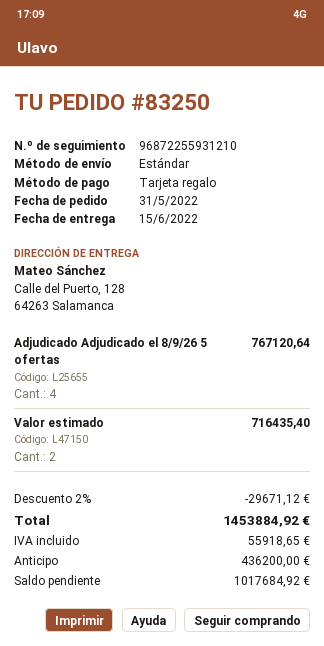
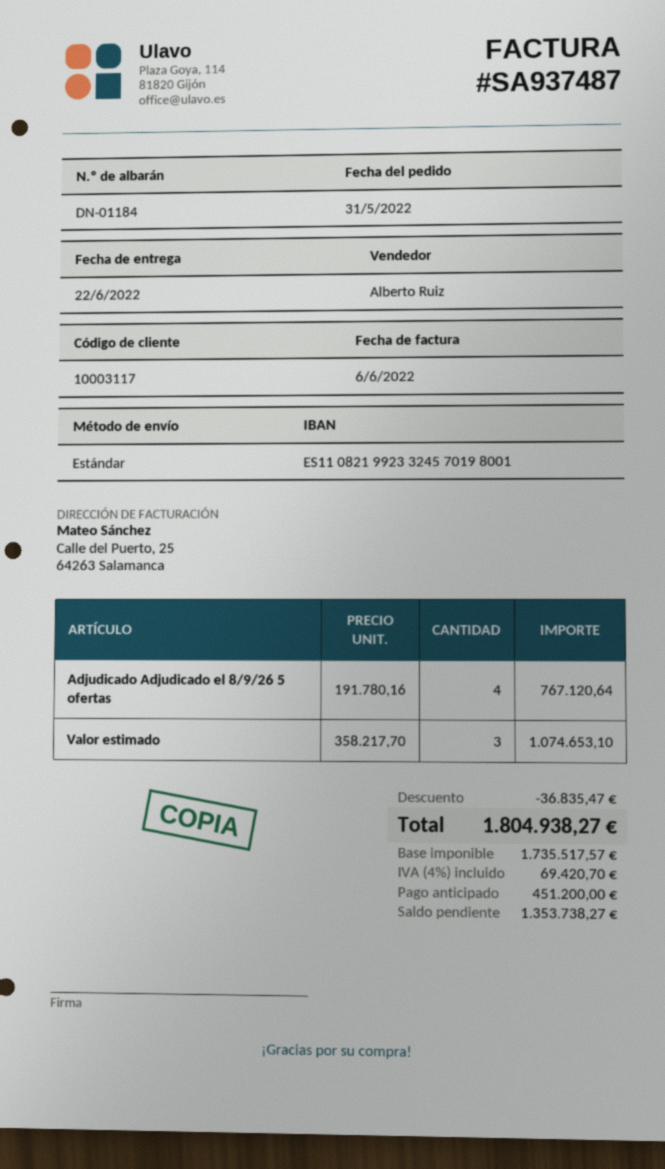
delivery date: 2022-06-15 -> 2022-06-22
Valor estimado: 2 for 716435.40 -> 3 for 1074653.10
discount: 29671.12 -> 36835.47
tax: 55918.65 -> 69420.70
total: 1453884.92 -> 1804938.27
deposit: 436200.00 -> 451200.00
balance: 1017684.92 -> 1353738.27

